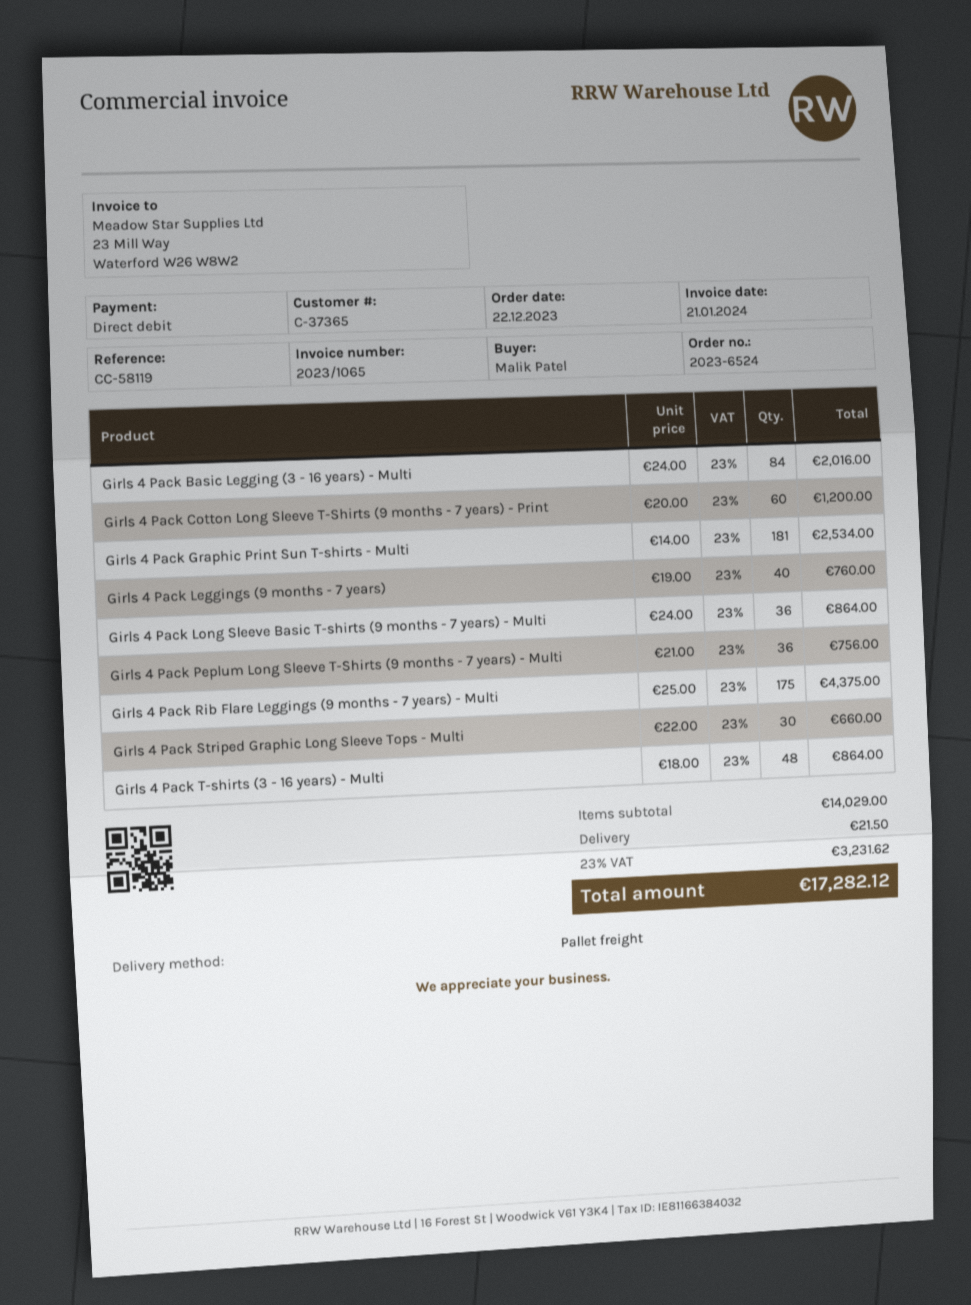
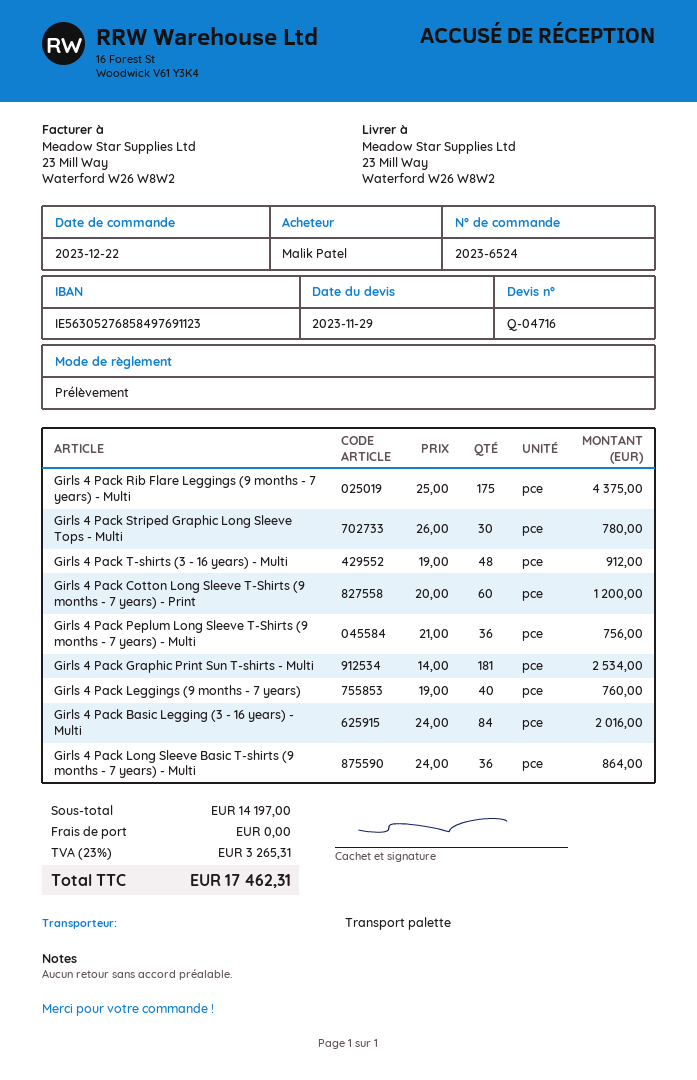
Girls 4 Pack Striped Graphic Long Sleeve Tops - Multi: 30 x 22.00 = 660.00 -> 30 x 26.00 = 780.00
Girls 4 Pack T-shirts (3 - 16 years) - Multi: 48 x 18.00 = 864.00 -> 48 x 19.00 = 912.00
subtotal: 14029.00 -> 14197.00
shipping: 21.50 -> 0.00
tax: 23% = 3231.62 -> 23% = 3265.31
total: 17282.12 -> 17462.31

